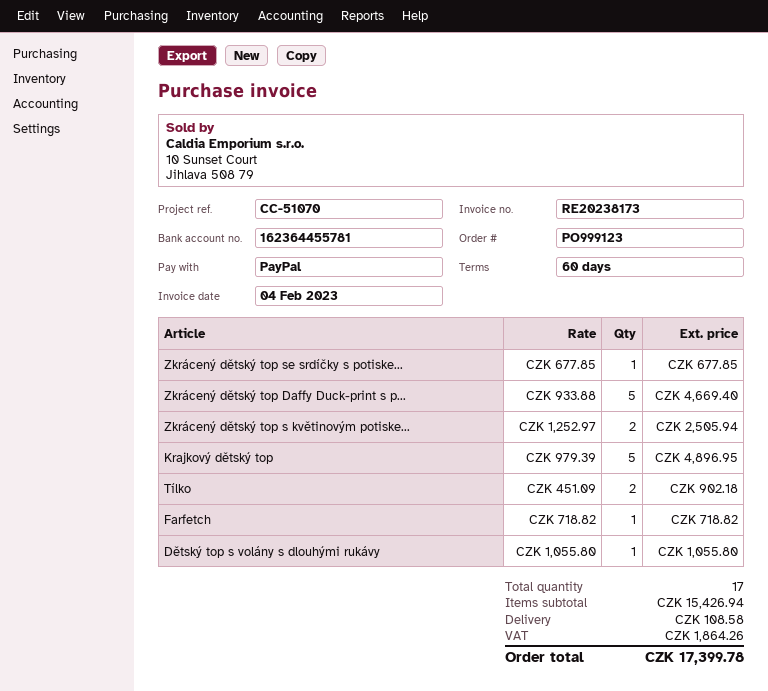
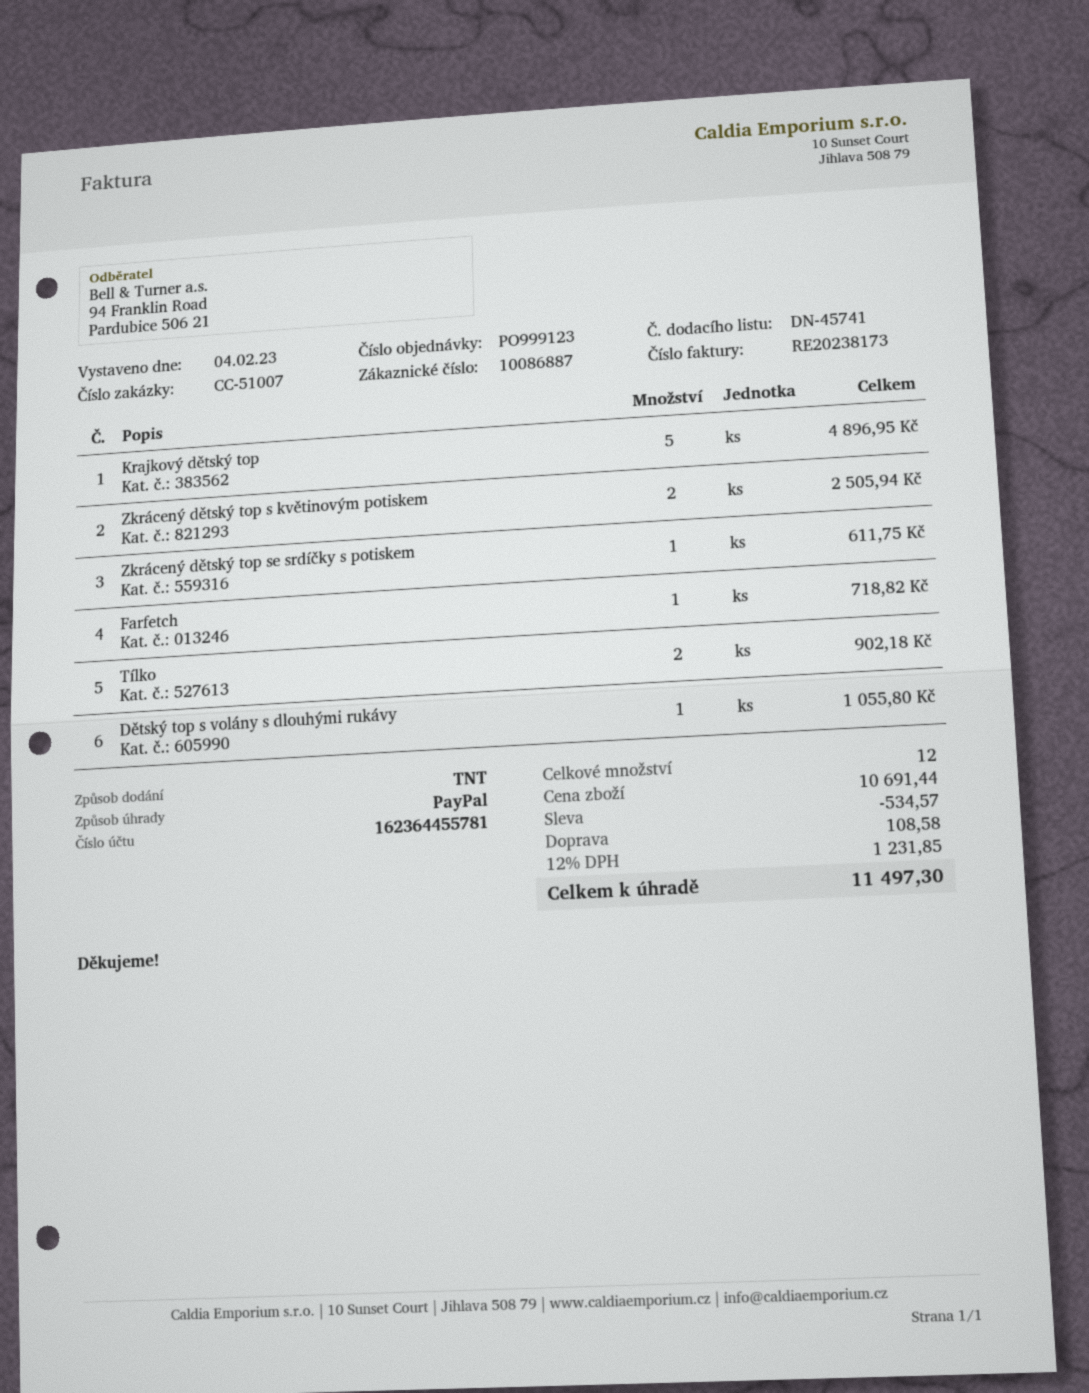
reference: CC-51070 -> CC-51007
Zkrácený dětský top se srdíčky s potiske...: 1 for 677.85 -> 1 for 611.75
Zkrácený dětský top Daffy Duck-print s p...: 5 for 4669.40 -> none
total quantity: 17 -> 12
subtotal: 15426.94 -> 10691.44
discount: none -> 534.57
tax: 1864.26 -> 1231.85
total: 17399.78 -> 11497.30

